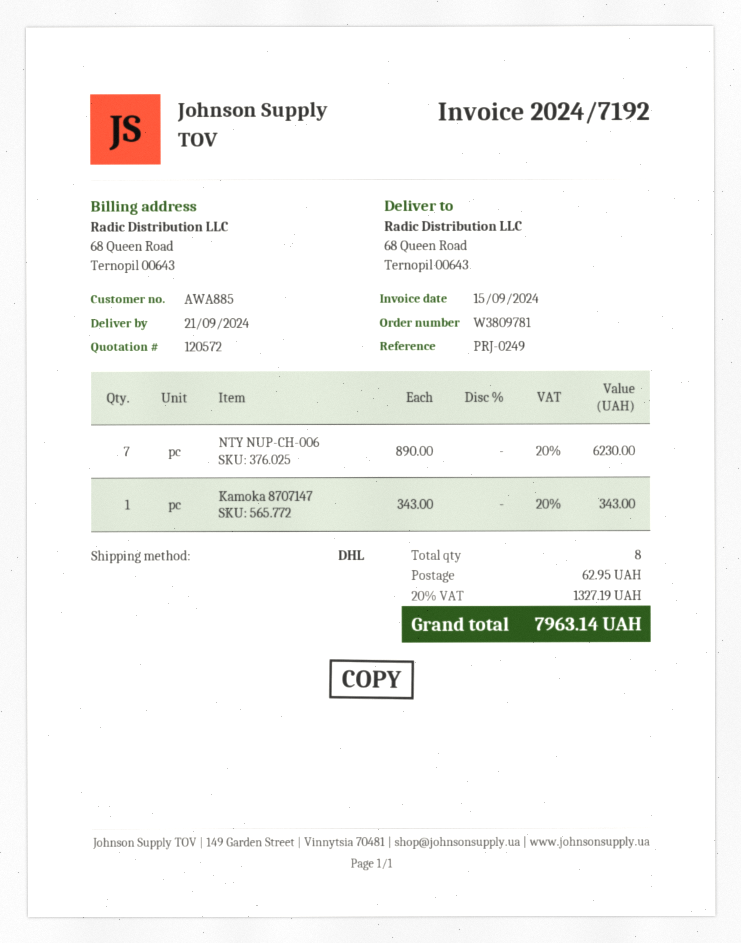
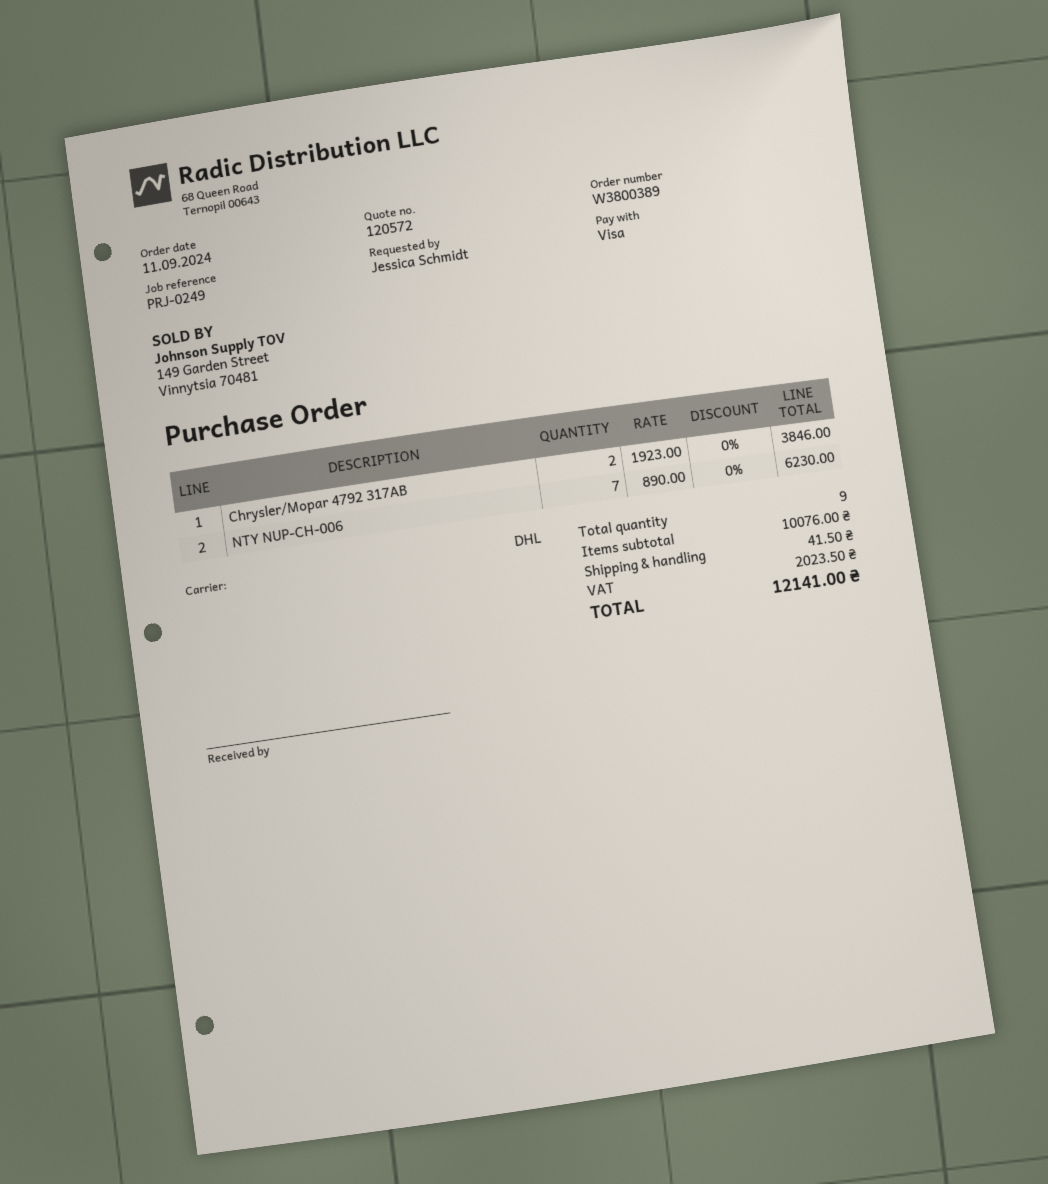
order number: W3809781 -> W3800389
Kamoka 8707147: 1 x 343.00 = 343.00 -> none
Chrysler/Mopar 4792 317AB: none -> 2 x 1923.00 = 3846.00
total quantity: 8 -> 9
shipping: 62.95 -> 41.50
tax: 1327.19 -> 2023.50
total: 7963.14 -> 12141.00

